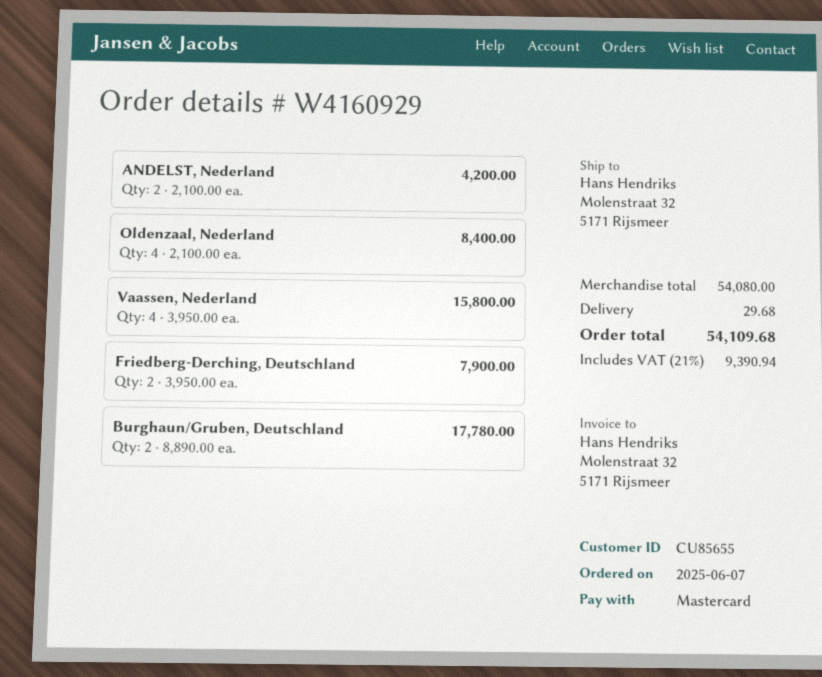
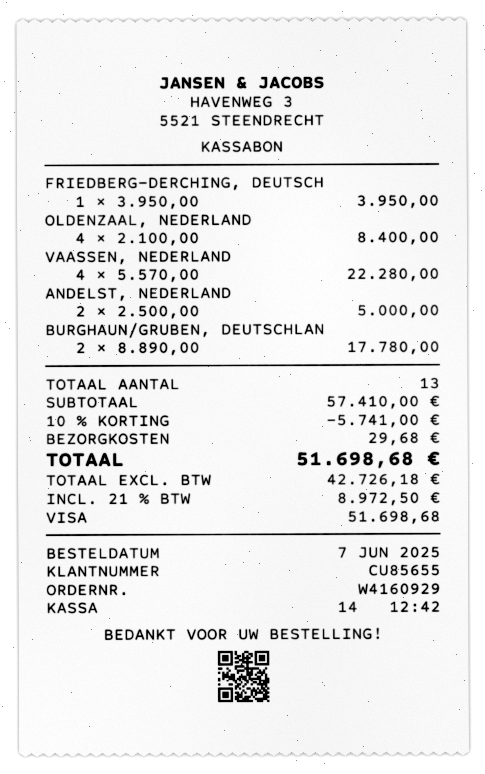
payment method: Mastercard -> Visa
ANDELST, Nederland: 2 x 2100.00 = 4200.00 -> 2 x 2500.00 = 5000.00
Vaassen, Nederland: 4 x 3950.00 = 15800.00 -> 4 x 5570.00 = 22280.00
Friedberg-Derching, Deutschland: 2 x 3950.00 = 7900.00 -> 1 x 3950.00 = 3950.00
subtotal: 54080.00 -> 57410.00
discount: none -> 10% = 5741.00
tax: 21% = 9390.94 -> 21% = 8972.50
total: 54109.68 -> 51698.68

